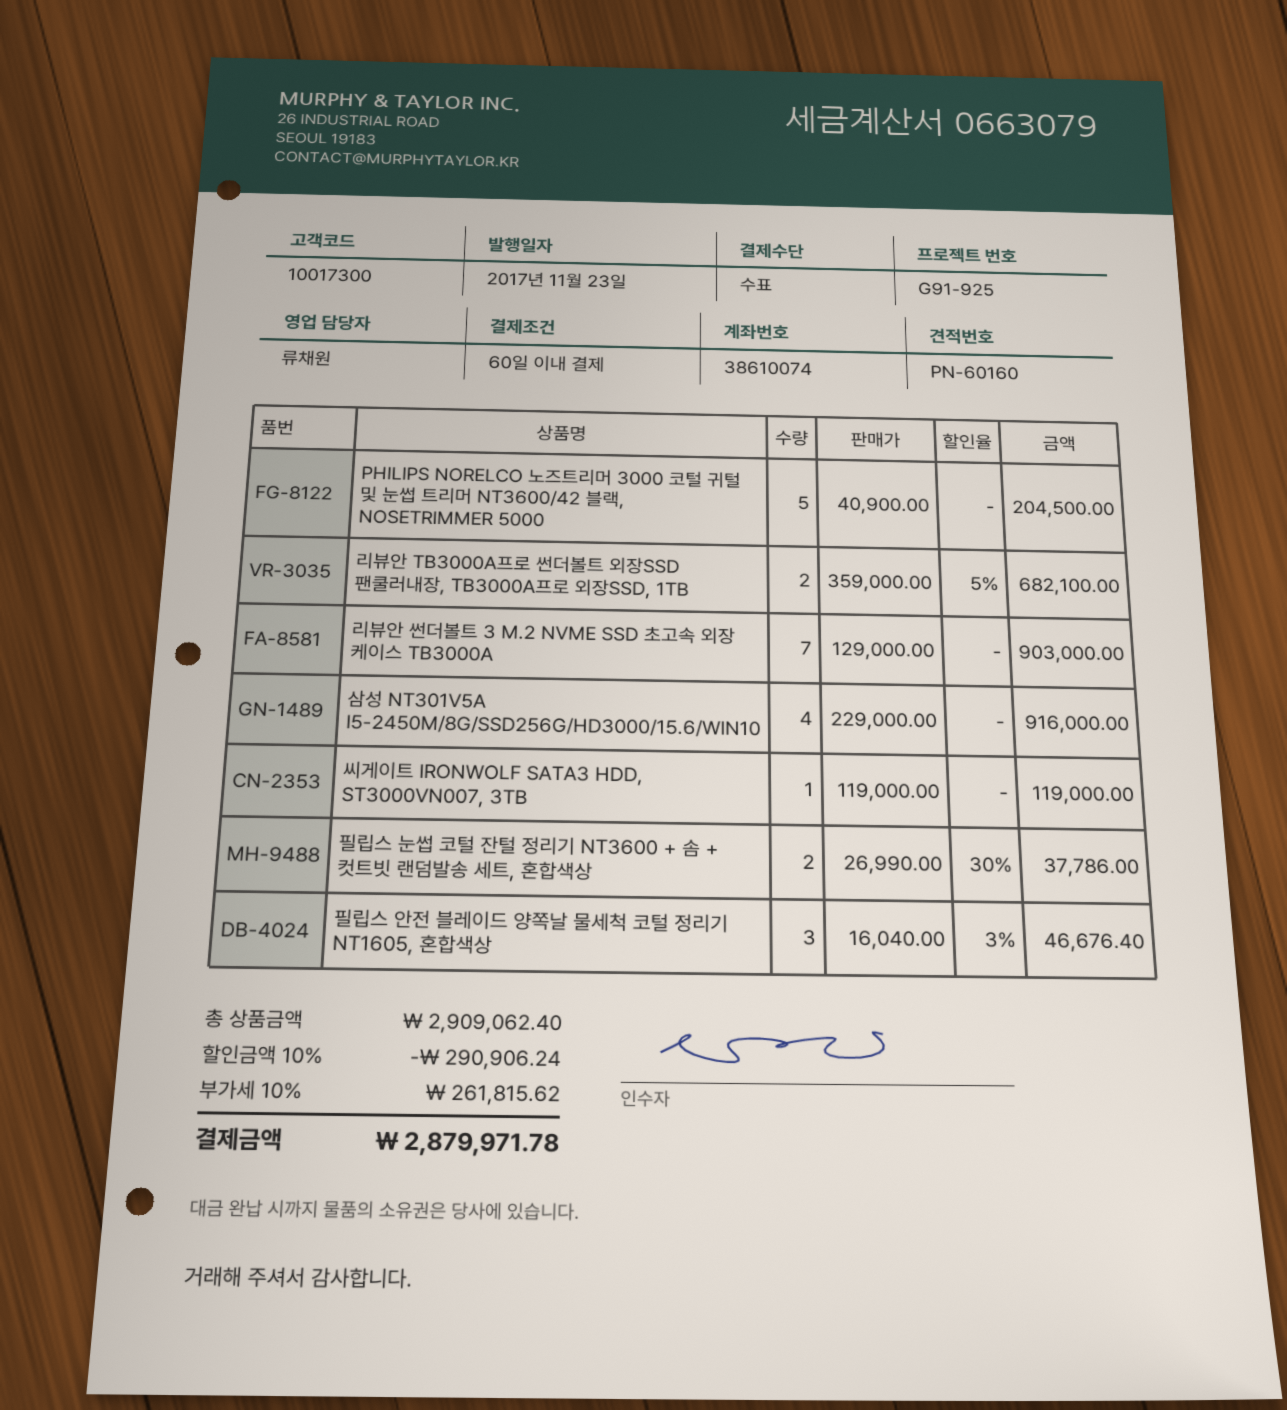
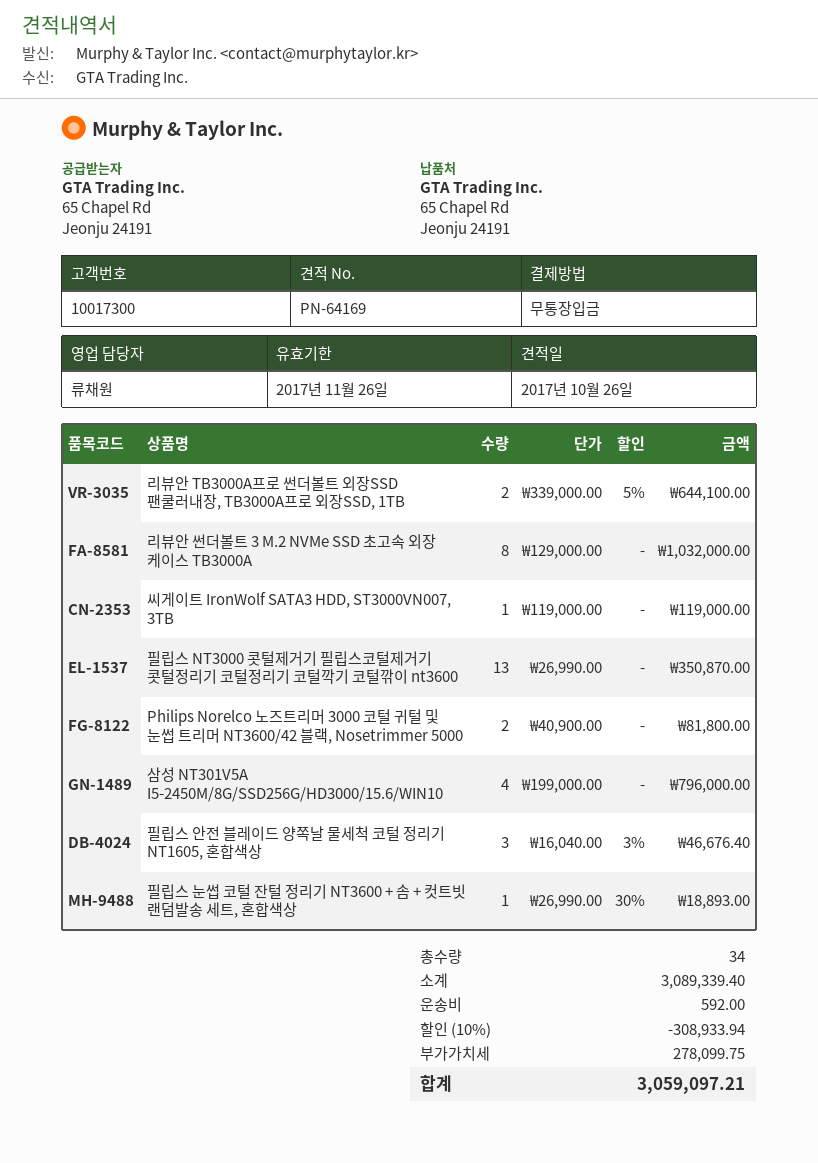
quote number: PN-60160 -> PN-64169
payment method: cheque -> bank transfer
PHILIPS NORELCO 노즈트리머 3000 코털 귀털 및 눈썹 트리머 NT3600/42 블랙, NOSETRIMMER 5000: 5 x 40900.00 = 204500.00 -> 2 x 40900.00 = 81800.00
리뷰안 TB3000A프로 썬더볼트 외장SSD 팬쿨러내장, TB3000A프로 외장SSD, 1TB: 2 x 359000.00 - 5% = 682100.00 -> 2 x 339000.00 - 5% = 644100.00
리뷰안 썬더볼트 3 M.2 NVME SSD 초고속 외장 케이스 TB3000A: 7 x 129000.00 = 903000.00 -> 8 x 129000.00 = 1032000.00
삼성 NT301V5A I5-2450M/8G/SSD256G/HD3000/15.6/WIN10: 4 x 229000.00 = 916000.00 -> 4 x 199000.00 = 796000.00
필립스 눈썹 코털 잔털 정리기 NT3600 + 솜 + 컷트빗 랜덤발송 세트, 혼합색상: 2 x 26990.00 - 30% = 37786.00 -> 1 x 26990.00 - 30% = 18893.00
필립스 NT3000 콧털제거기 필립스코털제거기 콧털정리기 코털정리기 코털깍기 코털깎이 nt3600: none -> 13 x 26990.00 = 350870.00
subtotal: 2909062.40 -> 3089339.40
discount: 10% = 290906.24 -> 10% = 308933.94
shipping: none -> 592.00
tax: 261815.62 -> 278099.75
total: 2879971.78 -> 3059097.21

